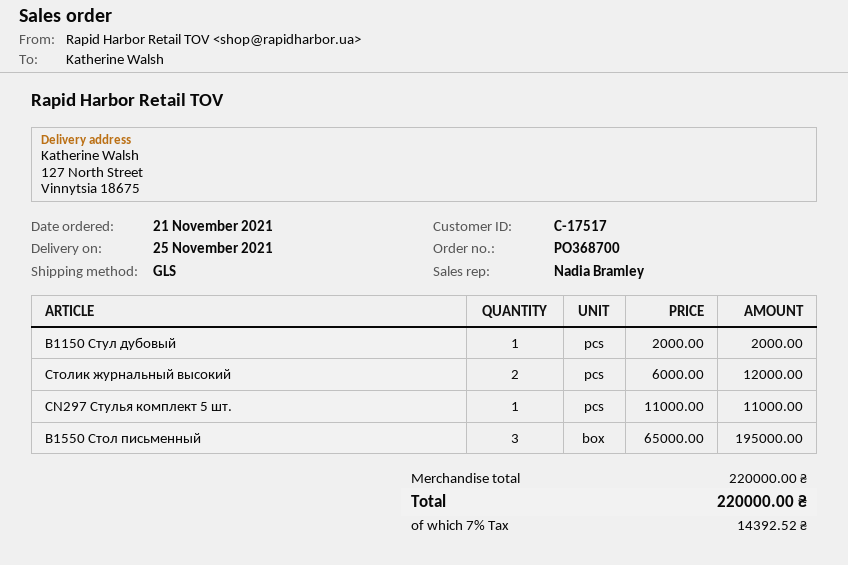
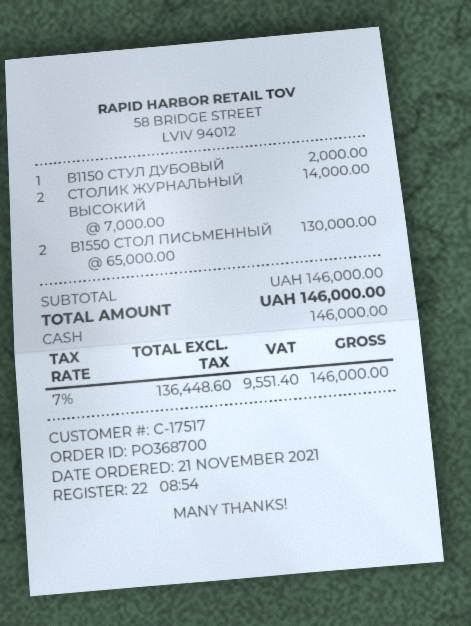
Столик журнальный высокий: 2 x 6000.00 = 12000.00 -> 2 x 7000.00 = 14000.00
CN297 Стулья комплект 5 шт.: 1 x 11000.00 = 11000.00 -> none
В1550 Стол письменный: 3 x 65000.00 = 195000.00 -> 2 x 65000.00 = 130000.00
subtotal: 220000.00 -> 146000.00
tax: 7% = 14392.52 -> 7% = 9551.40
total: 220000.00 -> 146000.00

